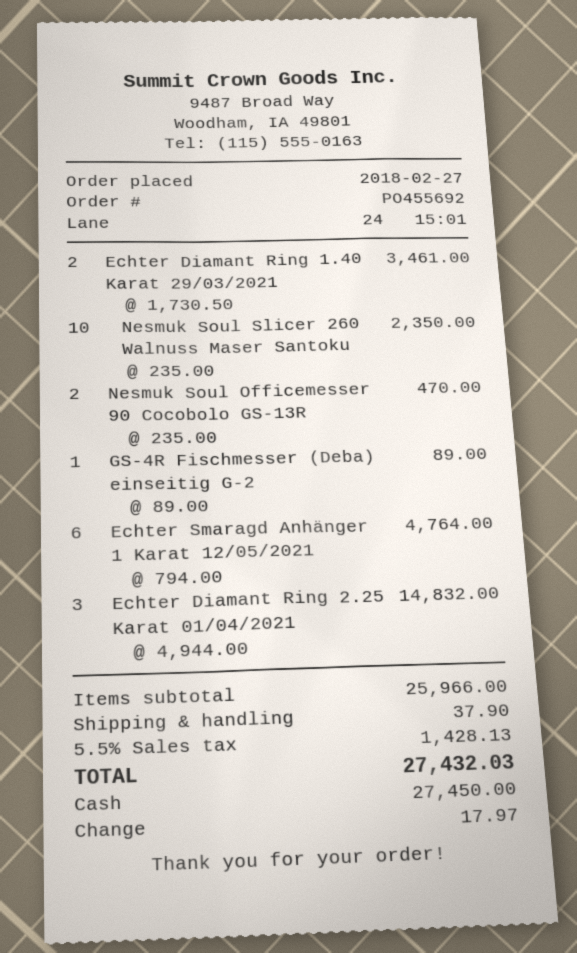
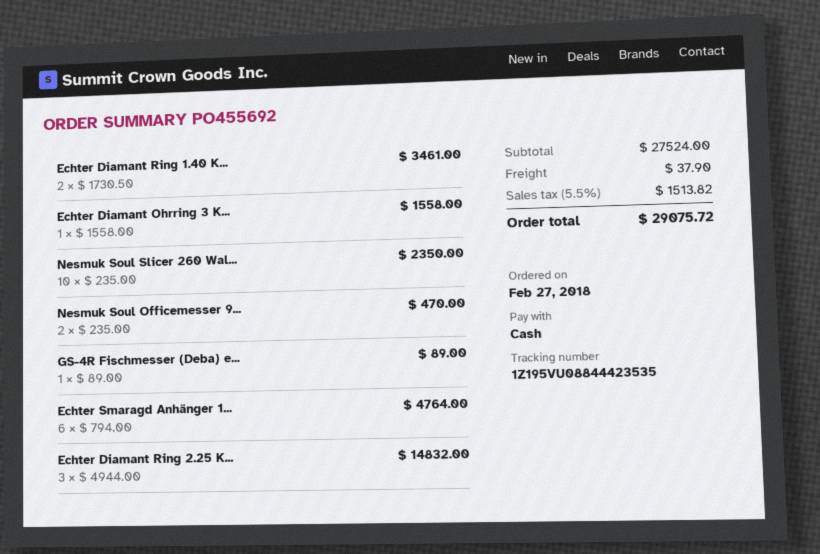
Echter Diamant Ohrring 3 K...: none -> 1 x 1558.00 = 1558.00
subtotal: 25966.00 -> 27524.00
tax: 5.5% = 1428.13 -> 5.5% = 1513.82
total: 27432.03 -> 29075.72

